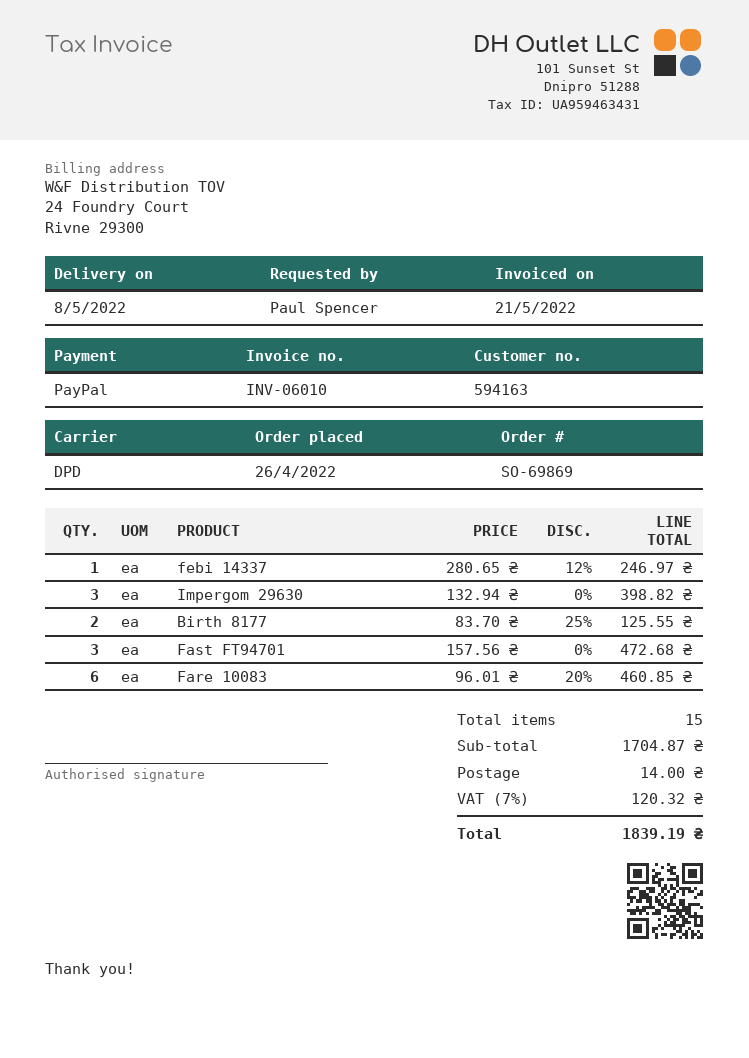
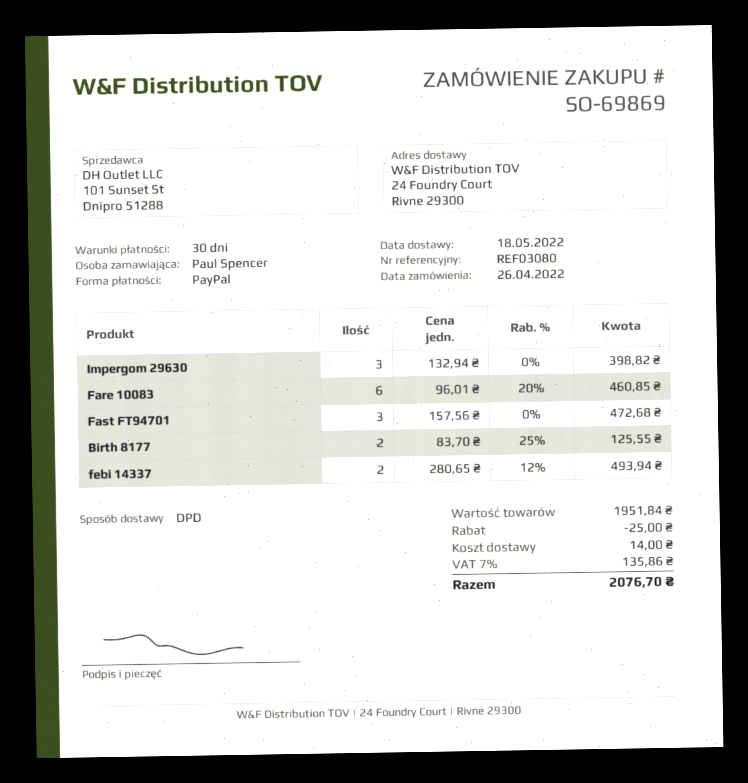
delivery date: 2022-05-08 -> 2022-05-18
febi 14337: 1 x 280.65 - 12% = 246.97 -> 2 x 280.65 - 12% = 493.94
subtotal: 1704.87 -> 1951.84
discount: none -> 25.00
tax: 7% = 120.32 -> 7% = 135.86
total: 1839.19 -> 2076.70

